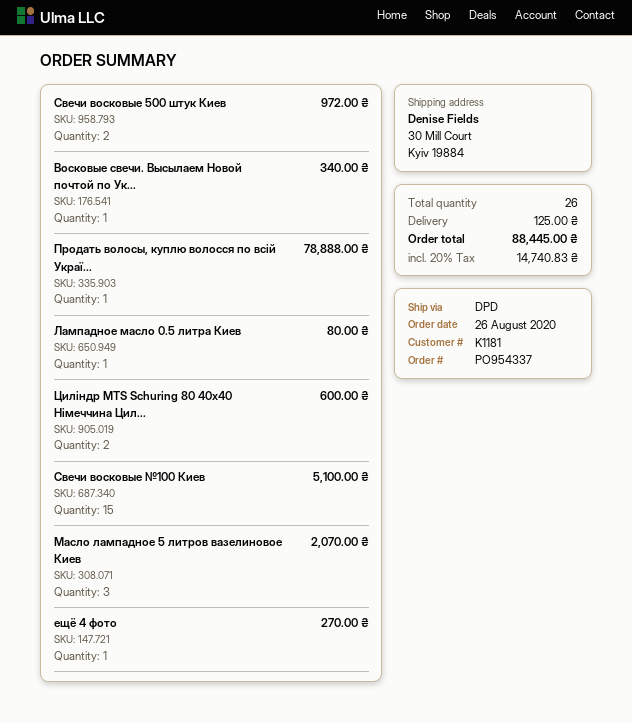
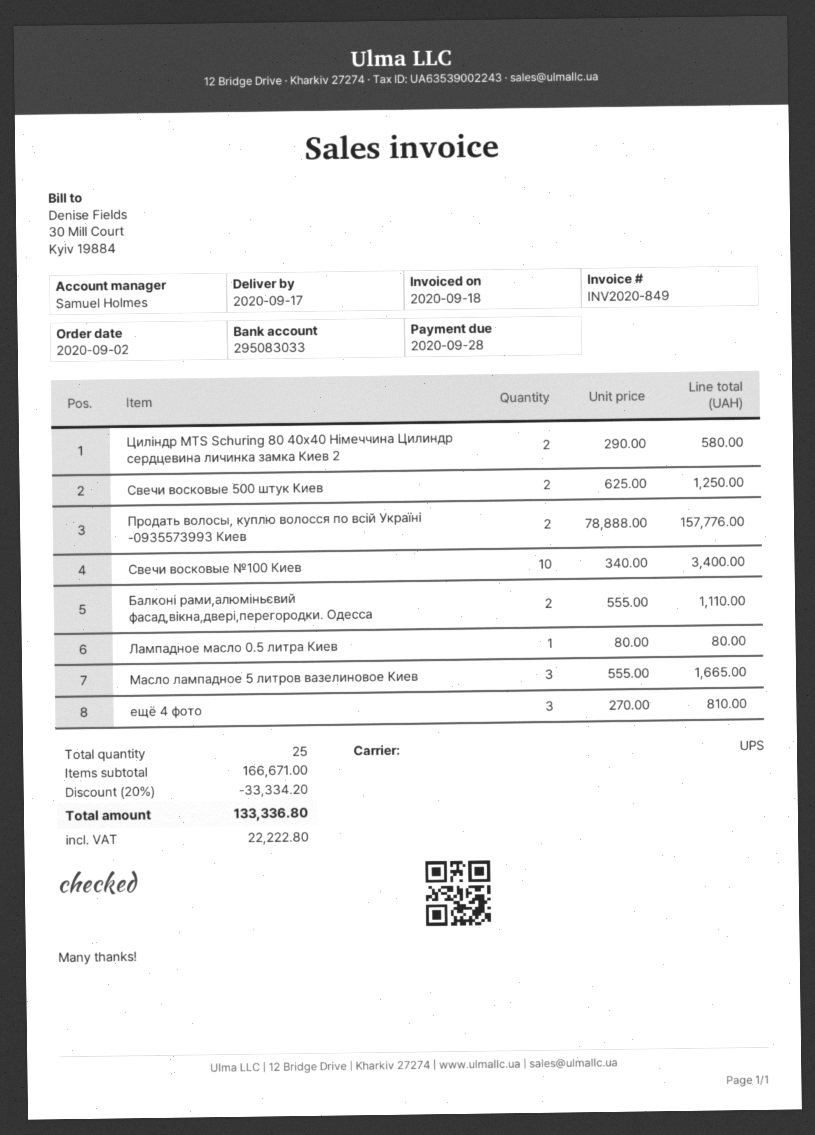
order date: 2020-08-26 -> 2020-09-02
shipping method: DPD -> UPS
Свечи восковые 500 штук Киев: 2 for 972.00 -> 2 for 1250.00
Восковые свечи. Высылаем Новой почтой по Ук...: 1 for 340.00 -> none
Продать волосы, куплю волосся по всій Украї...: 1 for 78888.00 -> 2 for 157776.00
Циліндр MTS Schuring 80 40x40 Німеччина Цил...: 2 for 600.00 -> 2 for 580.00
Свечи восковые №100 Киев: 15 for 5100.00 -> 10 for 3400.00
Масло лампадное 5 литров вазелиновое Киев: 3 for 2070.00 -> 3 for 1665.00
ещё 4 фото: 1 for 270.00 -> 3 for 810.00
Балконі рами,алюміньєвий фасад,вікна,двері,перегородки. Одесса: none -> 2 for 1110.00
total quantity: 26 -> 25
discount: none -> 20% = 33334.20
shipping: 125.00 -> none
tax: 14740.83 -> 22222.80
total: 88445.00 -> 133336.80

